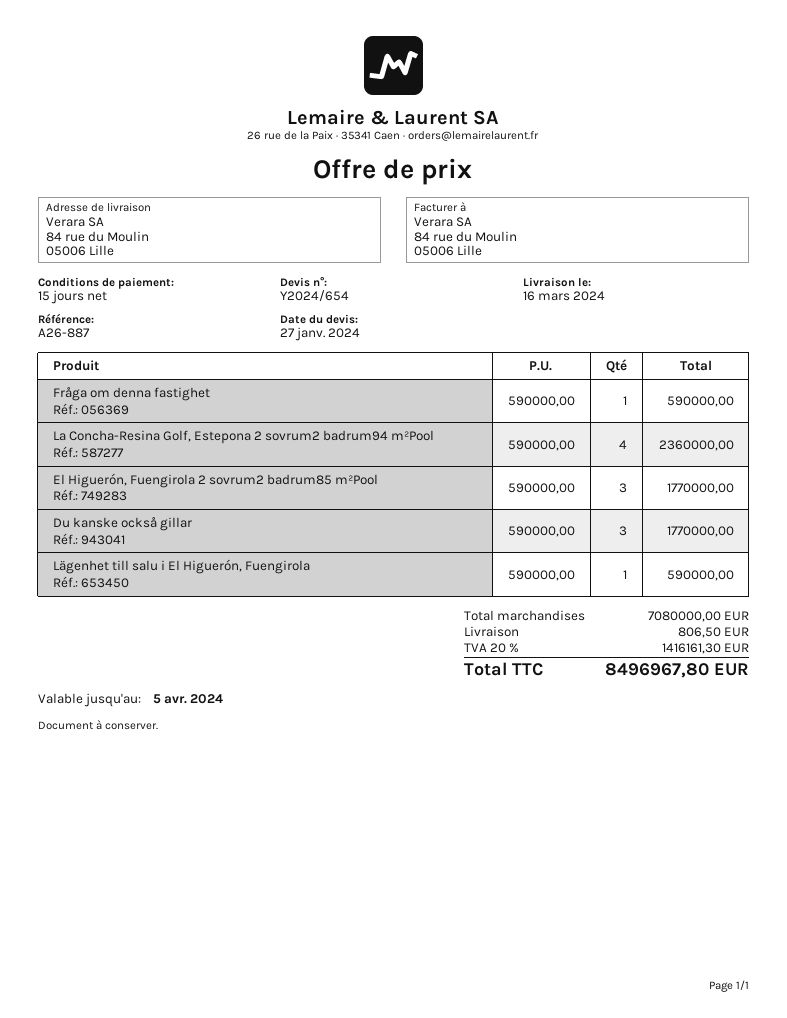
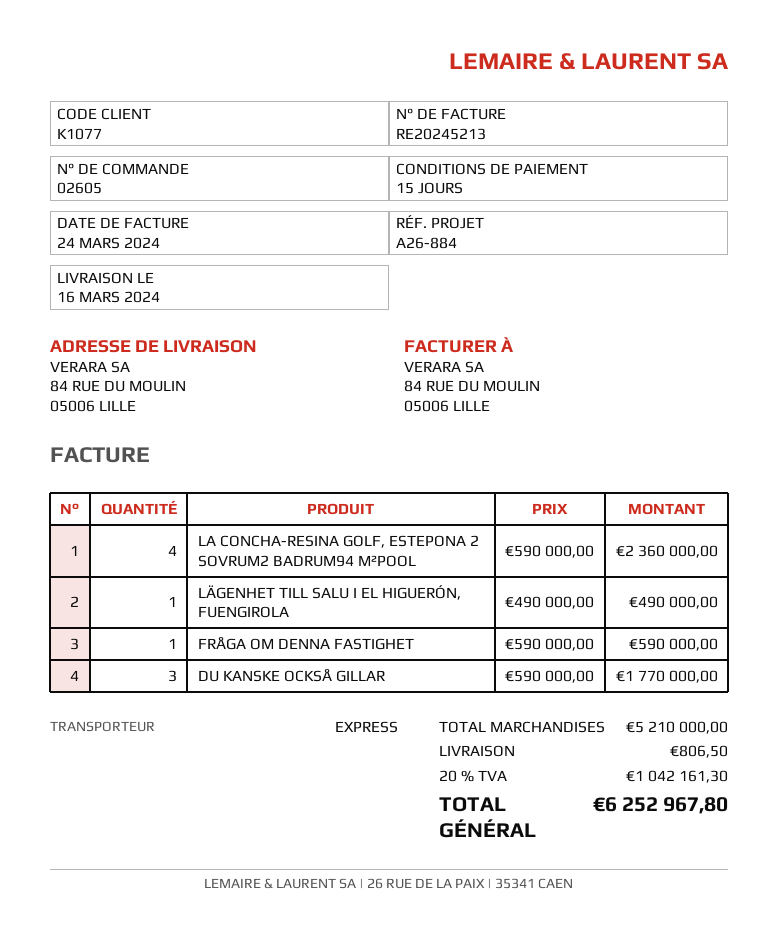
reference: A26-887 -> A26-884
El Higuerón, Fuengirola 2 sovrum2 badrum85 m²Pool: 3 x 590000.00 = 1770000.00 -> none
Lägenhet till salu i El Higuerón, Fuengirola: 1 x 590000.00 = 590000.00 -> 1 x 490000.00 = 490000.00
subtotal: 7080000.00 -> 5210000.00
tax: 20% = 1416161.30 -> 20% = 1042161.30
total: 8496967.80 -> 6252967.80

